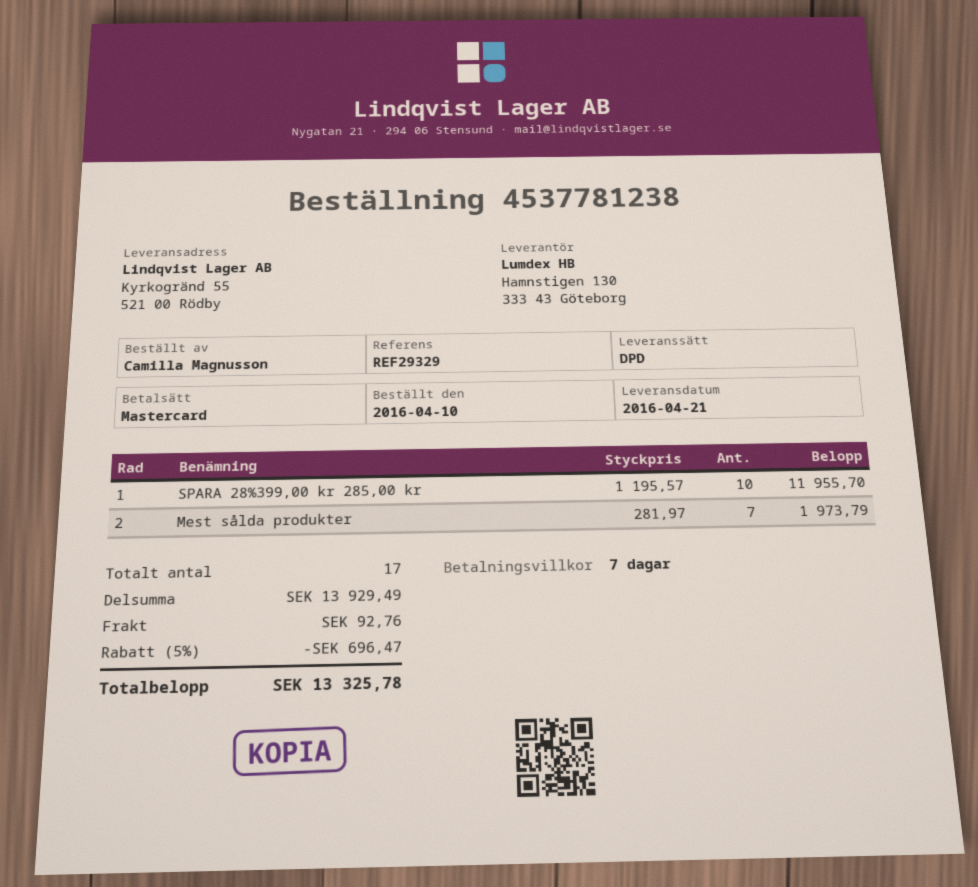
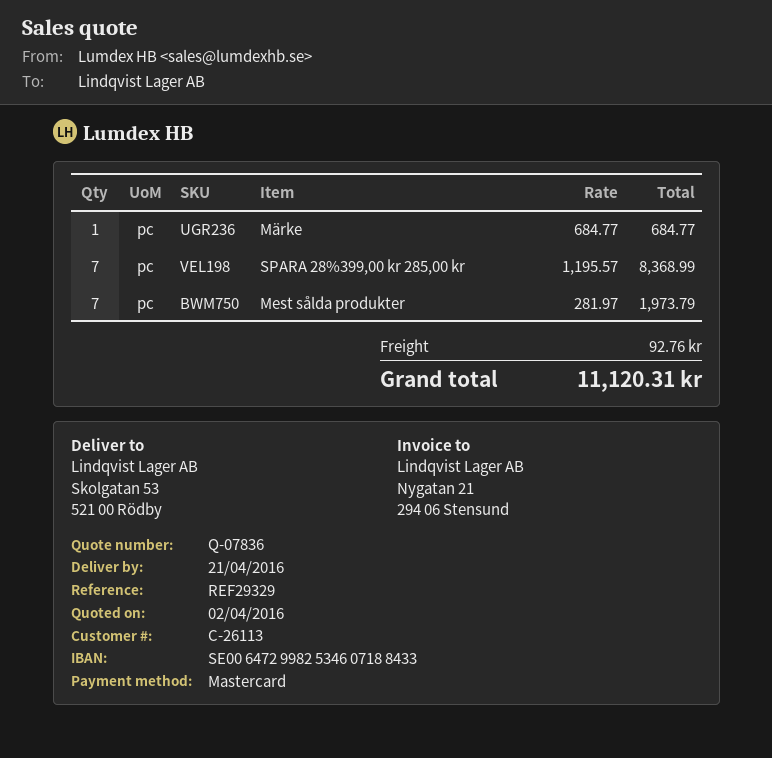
ship to: Kyrkogränd 55, 521 00 Rödby -> Skolgatan 53, 521 00 Rödby
SPARA 28%399,00 kr 285,00 kr: 10 x 1195.57 = 11955.70 -> 7 x 1195.57 = 8368.99
Märke: none -> 1 x 684.77 = 684.77
discount: 5% = 696.47 -> none
total: 13325.78 -> 11120.31

